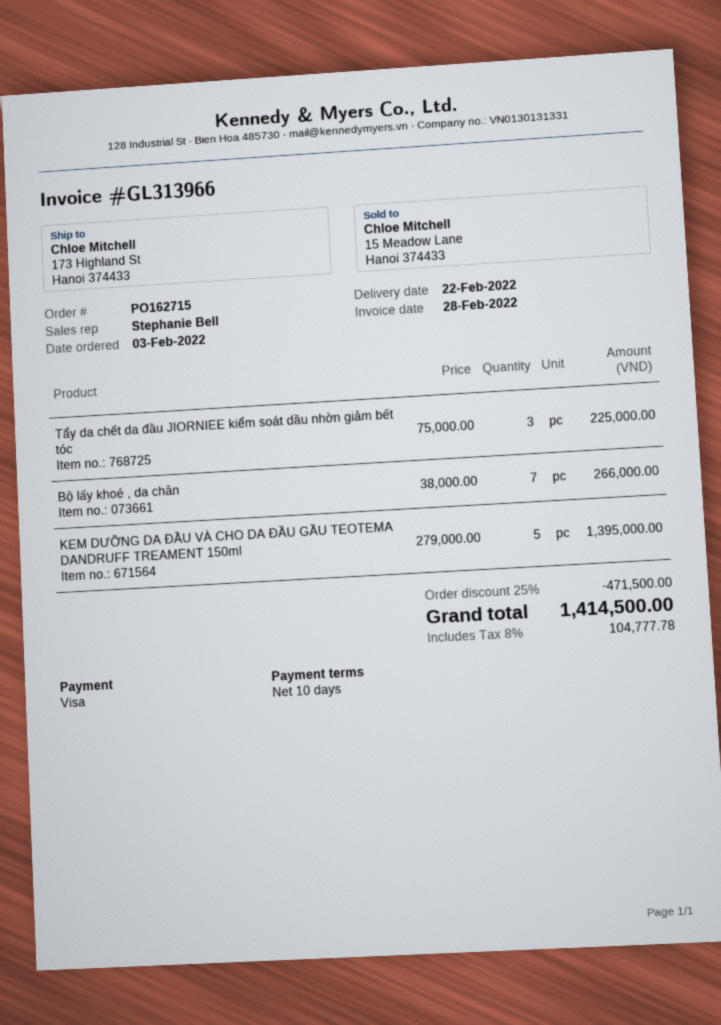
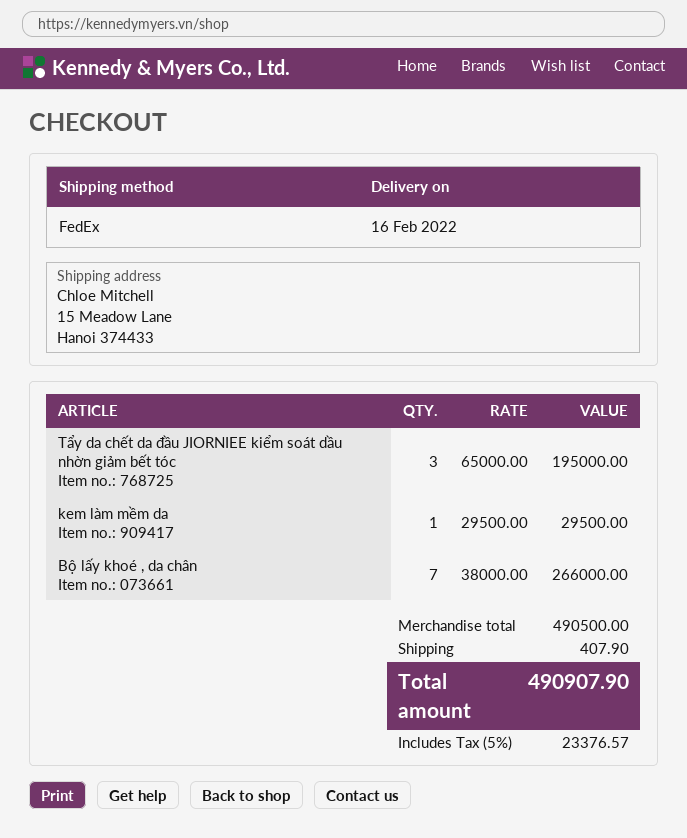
delivery date: 2022-02-22 -> 2022-02-16
ship to: 173 Highland St, Hanoi 374433 -> 15 Meadow Lane, Hanoi 374433
Tẩy da chết da đầu JIORNIEE kiểm soát dầu nhờn giảm bết tóc: 3 x 75000.00 = 225000.00 -> 3 x 65000.00 = 195000.00
KEM DƯỠNG DA ĐẦU VÀ CHO DA ĐẦU GẦU TEOTEMA DANDRUFF TREAMENT 150ml: 5 x 279000.00 = 1395000.00 -> none
kem làm mềm da: none -> 1 x 29500.00 = 29500.00
discount: 25% = 471500.00 -> none
shipping: none -> 407.90
tax: 8% = 104777.78 -> 5% = 23376.57
total: 1414500.00 -> 490907.90

